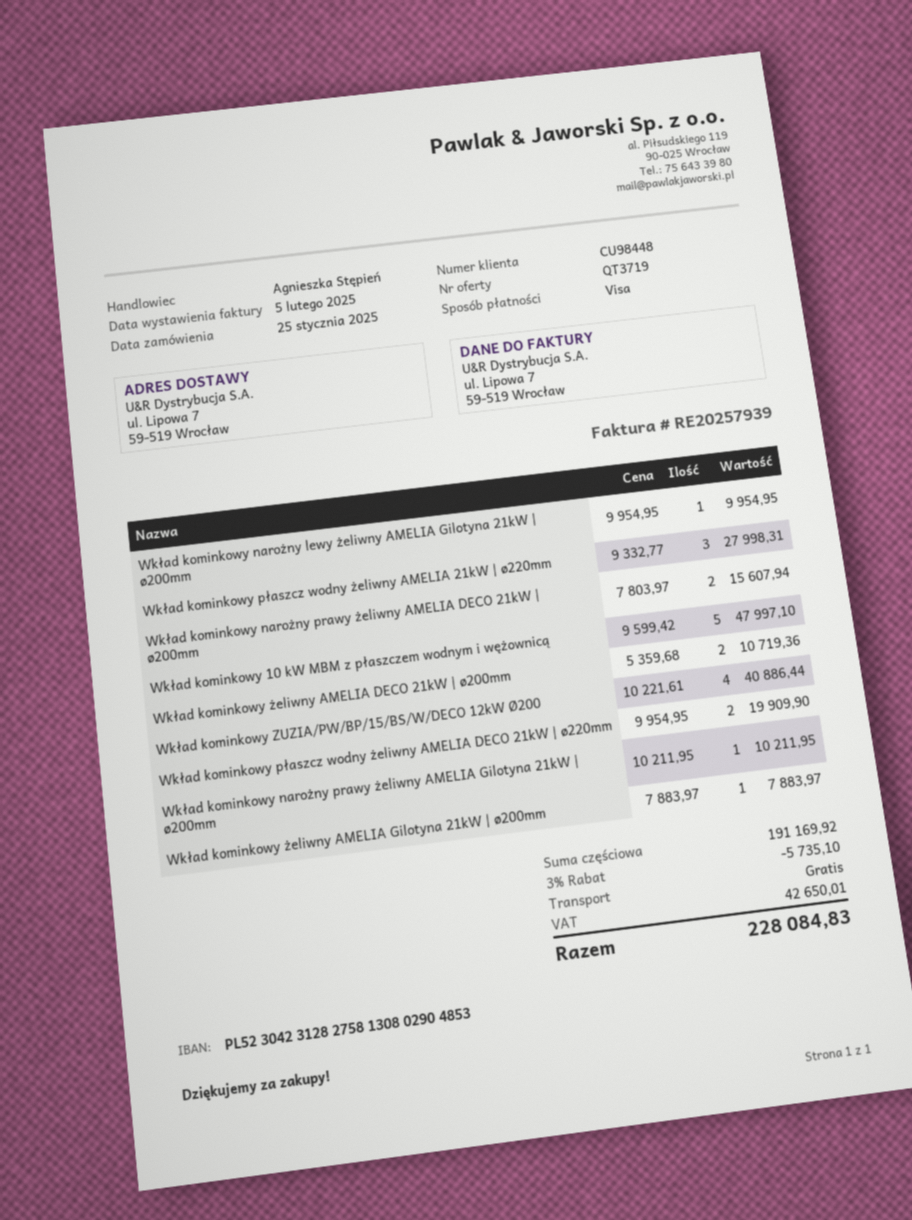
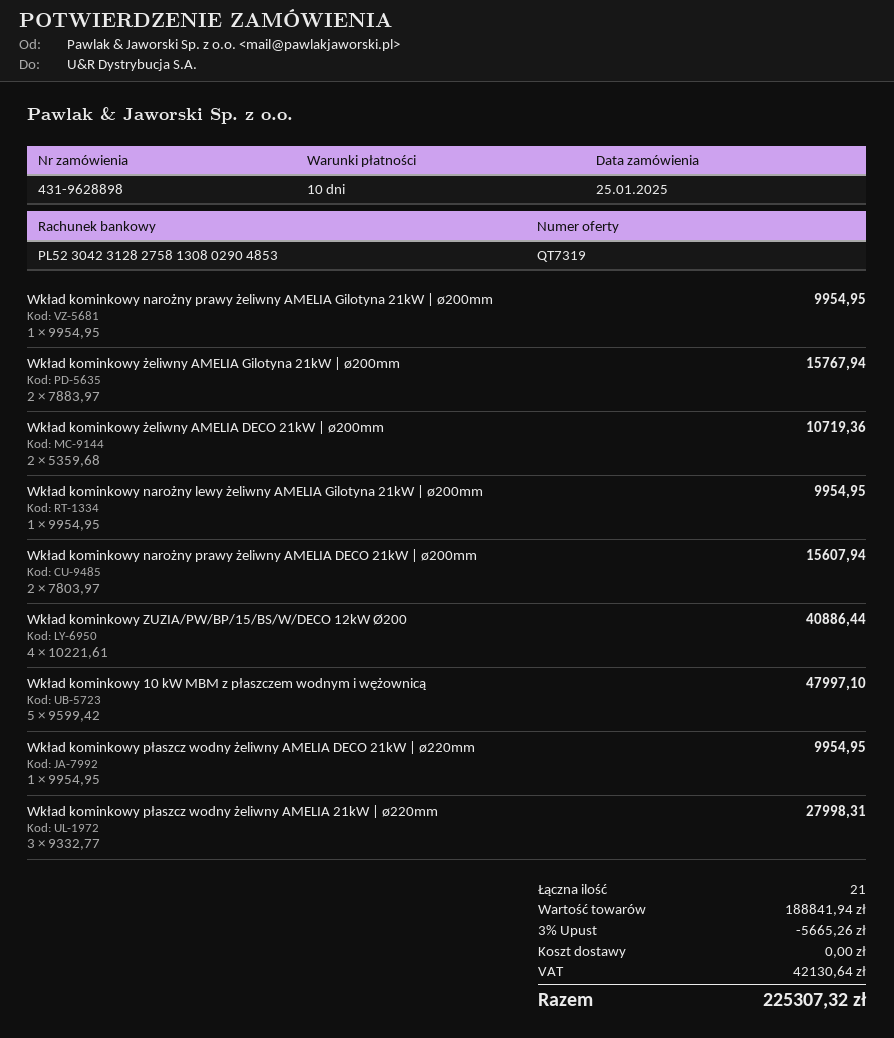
quote number: QT3719 -> QT7319
Wkład kominkowy płaszcz wodny żeliwny AMELIA DECO 21kW | ø220mm: 2 x 9954.95 = 19909.90 -> 1 x 9954.95 = 9954.95
Wkład kominkowy narożny prawy żeliwny AMELIA Gilotyna 21kW | ø200mm: 1 x 10211.95 = 10211.95 -> 1 x 9954.95 = 9954.95
Wkład kominkowy żeliwny AMELIA Gilotyna 21kW | ø200mm: 1 x 7883.97 = 7883.97 -> 2 x 7883.97 = 15767.94
subtotal: 191169.92 -> 188841.94
discount: 3% = 5735.10 -> 3% = 5665.26
tax: 42650.01 -> 42130.64
total: 228084.83 -> 225307.32

